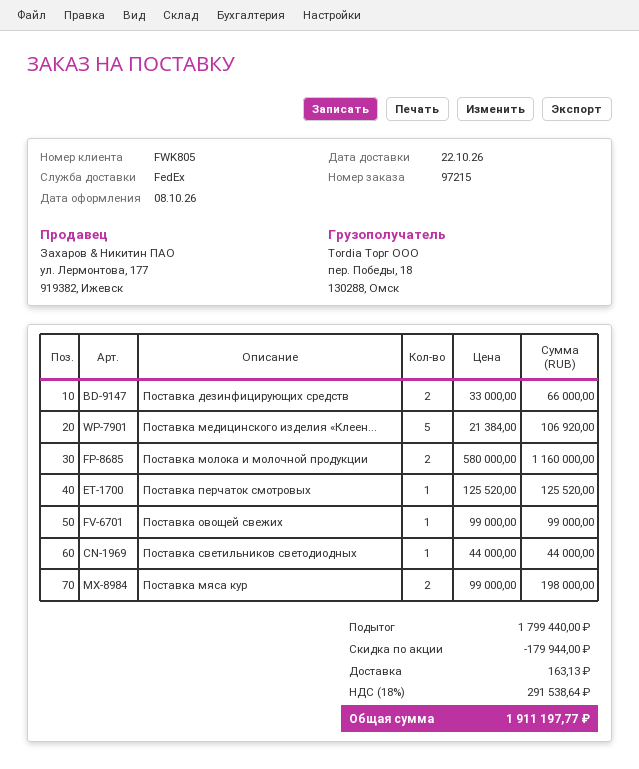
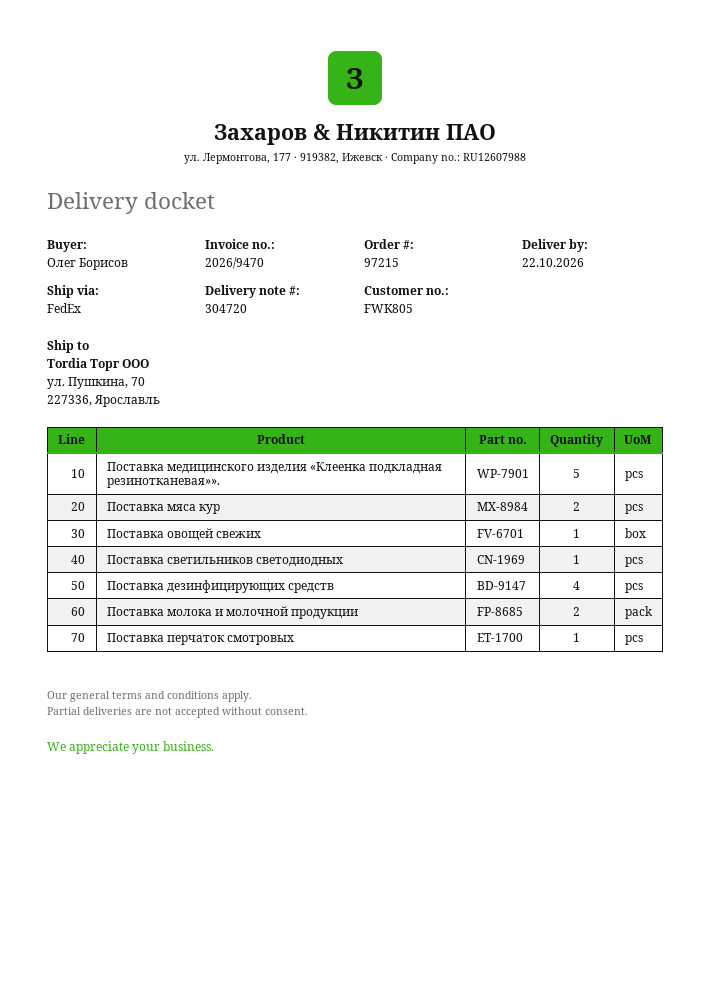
ship to: пер. Победы, 18, 130288, Омск -> ул. Пушкина, 70, 227336, Ярославль
Поставка дезинфицирующих средств: 2 -> 4

